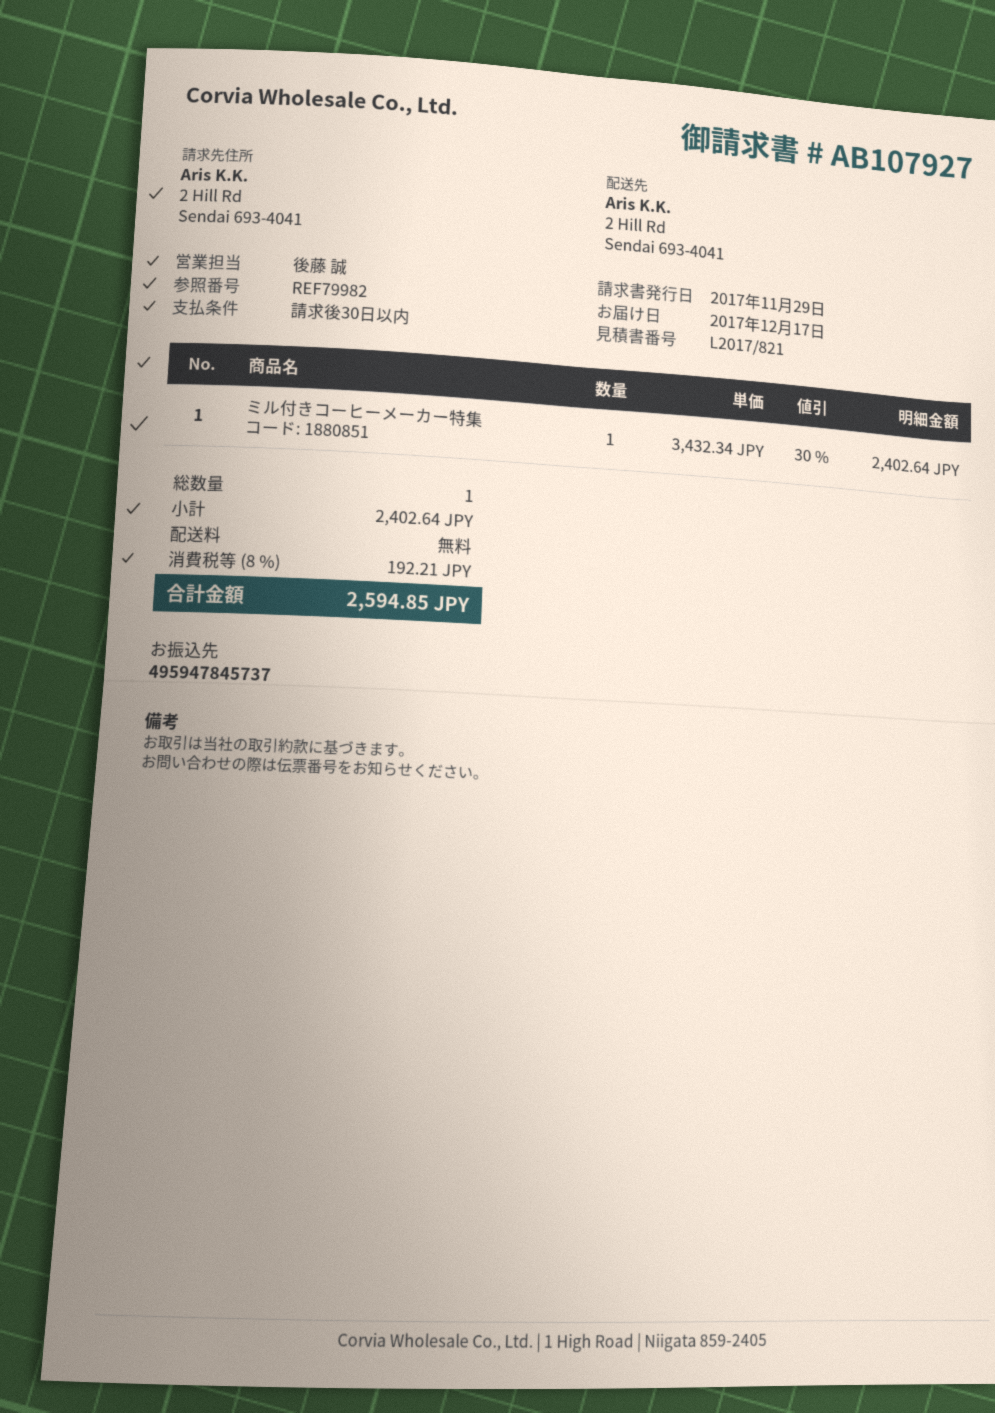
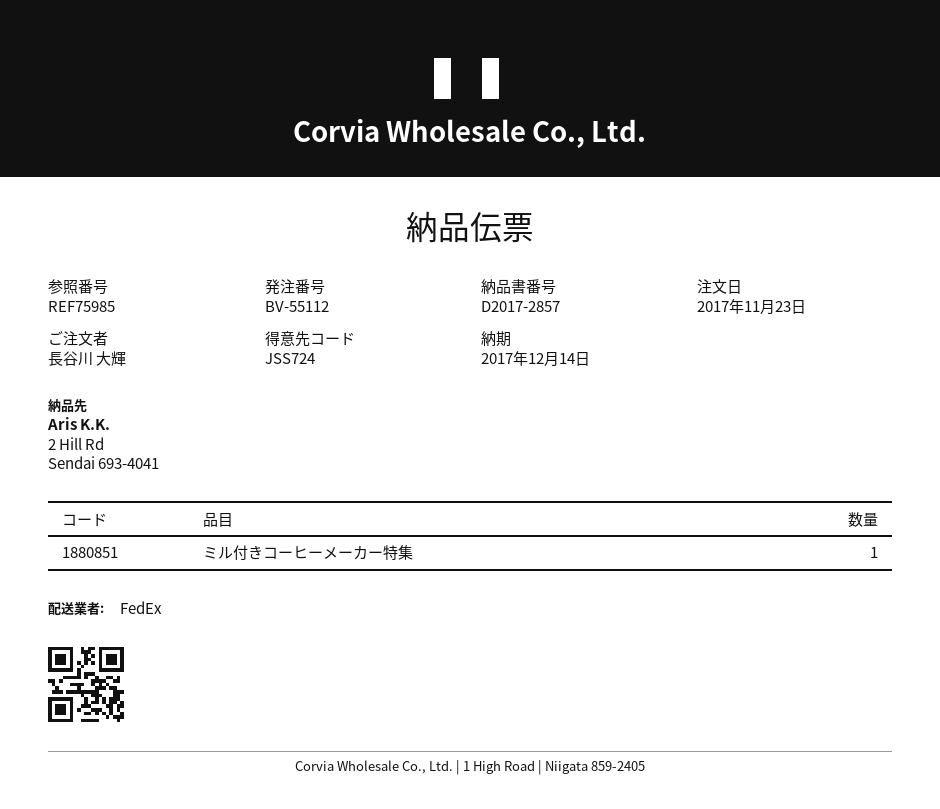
delivery date: 2017-12-17 -> 2017-12-14
reference: REF79982 -> REF75985

